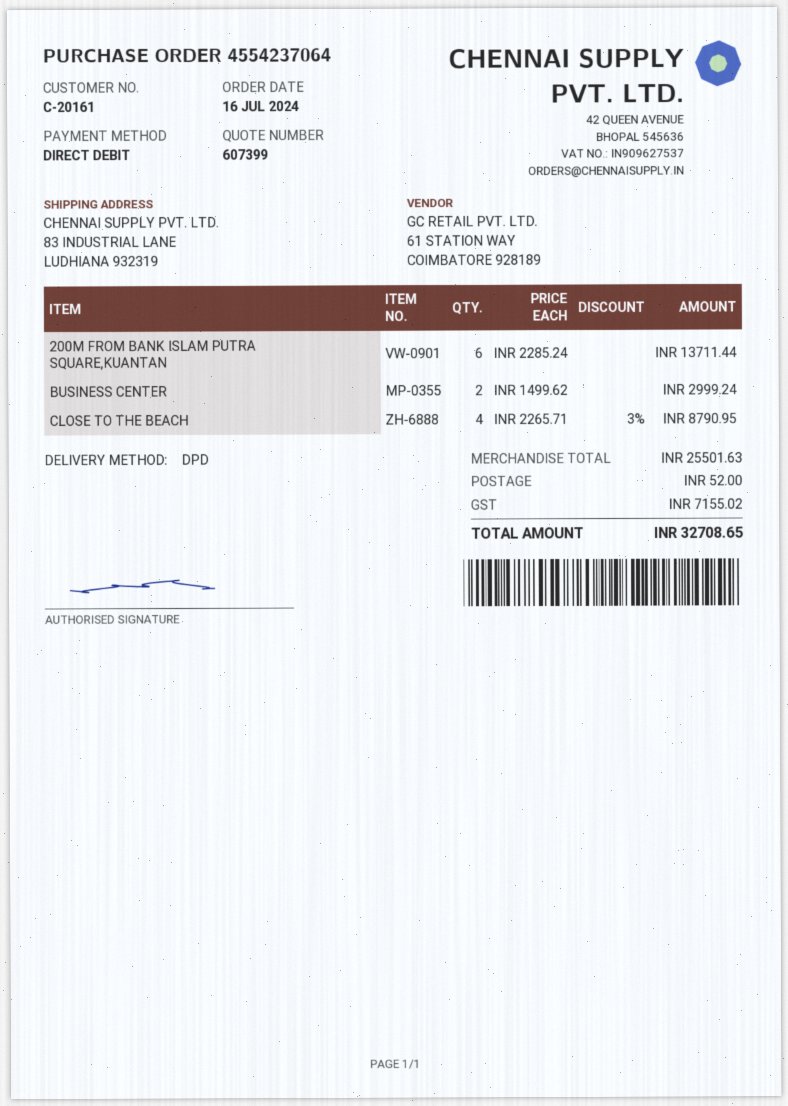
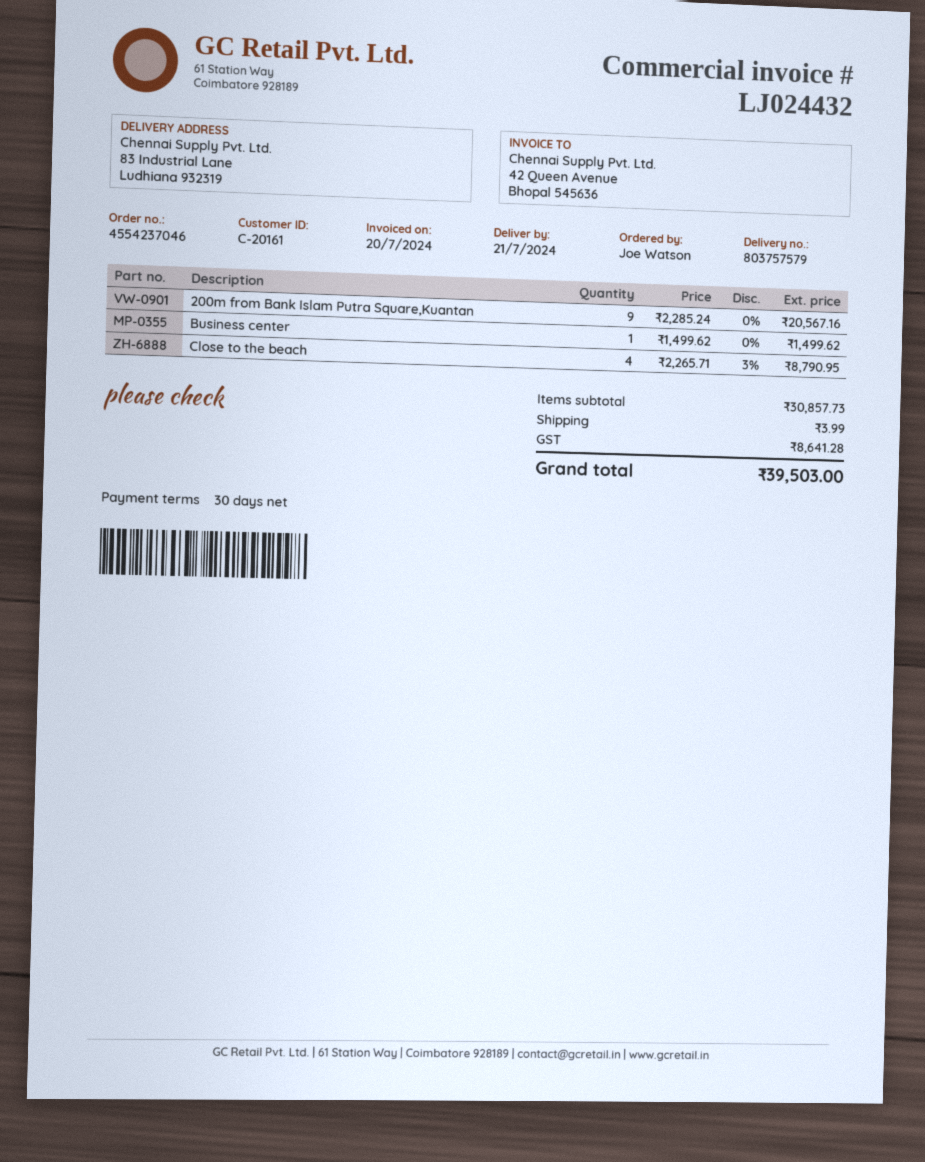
order number: 4554237064 -> 4554237046
200M FROM BANK ISLAM PUTRA SQUARE,KUANTAN: 6 x 2285.24 = 13711.44 -> 9 x 2285.24 = 20567.16
BUSINESS CENTER: 2 x 1499.62 = 2999.24 -> 1 x 1499.62 = 1499.62
subtotal: 25501.63 -> 30857.73
shipping: 52.00 -> 3.99
tax: 7155.02 -> 8641.28
total: 32708.65 -> 39503.00

